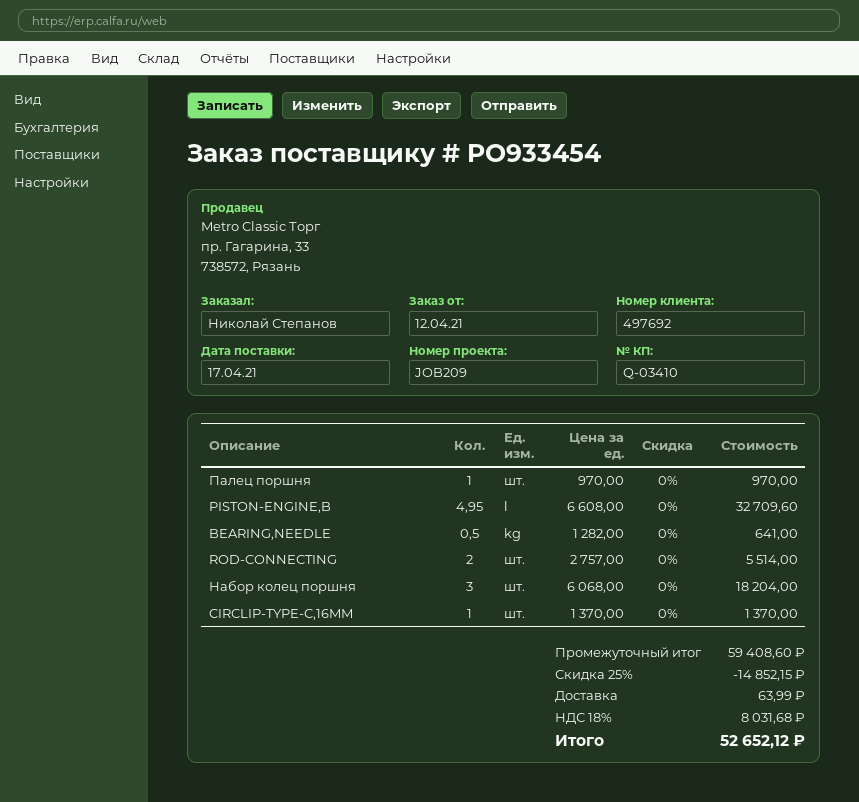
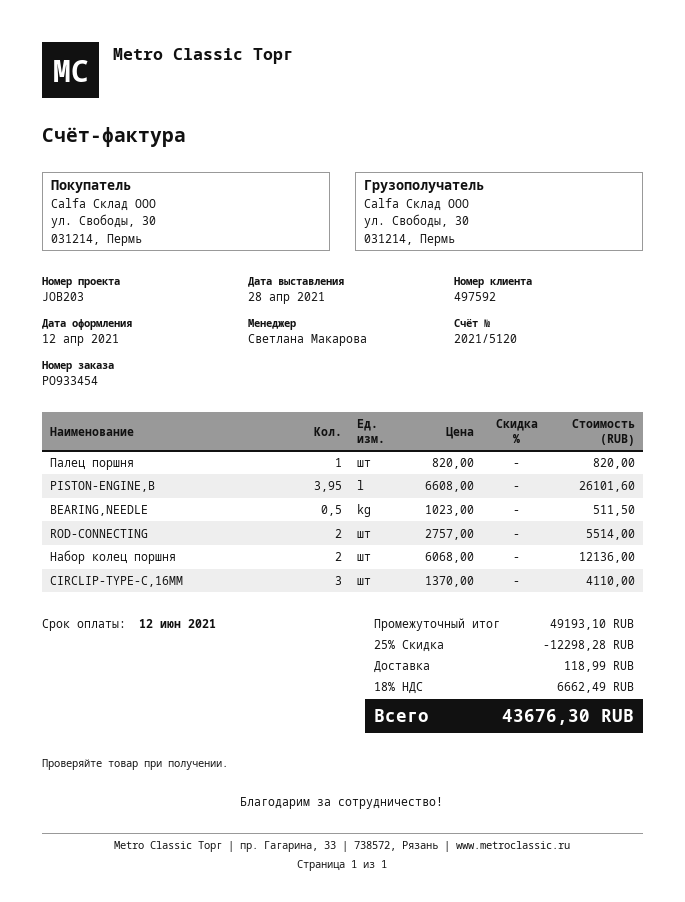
customer number: 497692 -> 497592
reference: JOB209 -> JOB203
Палец поршня: 1 x 970.00 = 970.00 -> 1 x 820.00 = 820.00
PISTON-ENGINE,B: 4.95 x 6608.00 = 32709.60 -> 3.95 x 6608.00 = 26101.60
BEARING,NEEDLE: 0.5 x 1282.00 = 641.00 -> 0.5 x 1023.00 = 511.50
Набор колец поршня: 3 x 6068.00 = 18204.00 -> 2 x 6068.00 = 12136.00
CIRCLIP-TYPE-C,16MM: 1 x 1370.00 = 1370.00 -> 3 x 1370.00 = 4110.00
subtotal: 59408.60 -> 49193.10
discount: 25% = 14852.15 -> 25% = 12298.28
shipping: 63.99 -> 118.99
tax: 18% = 8031.68 -> 18% = 6662.49
total: 52652.12 -> 43676.30

